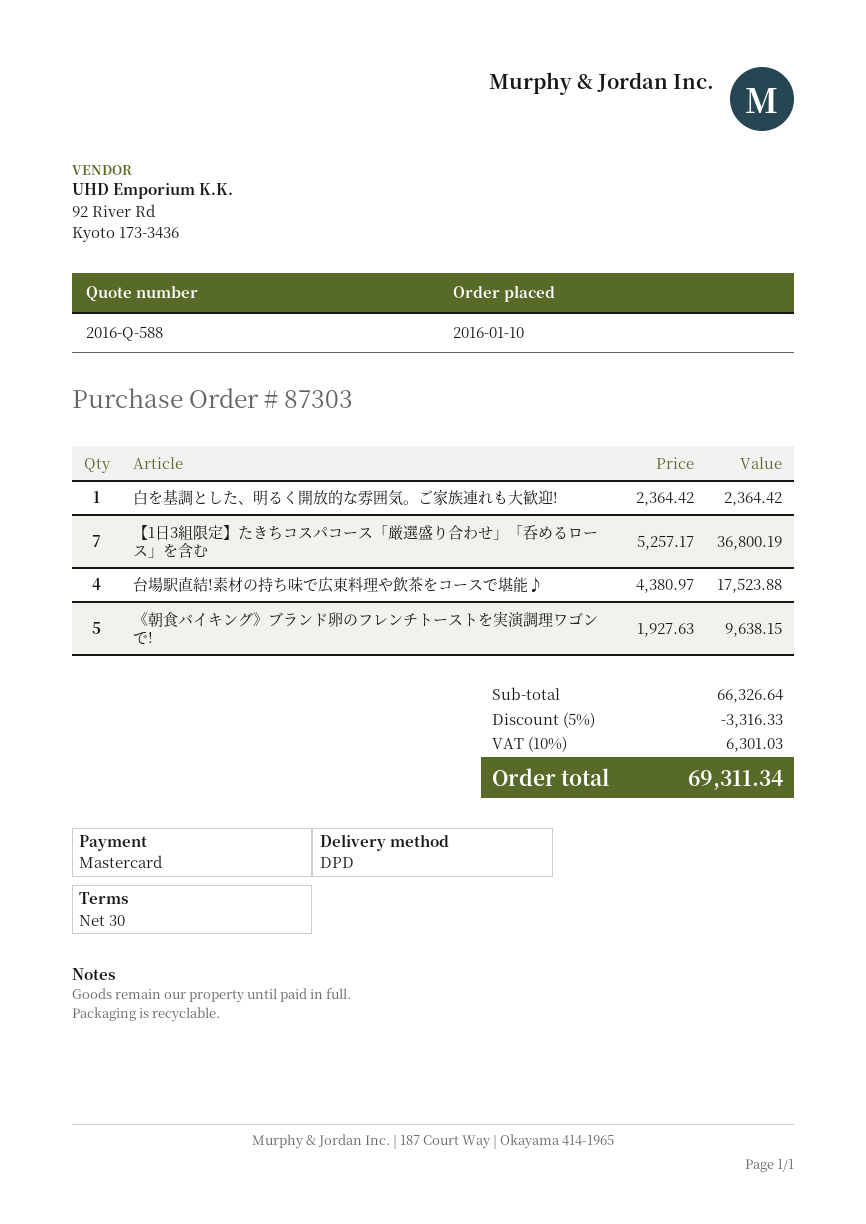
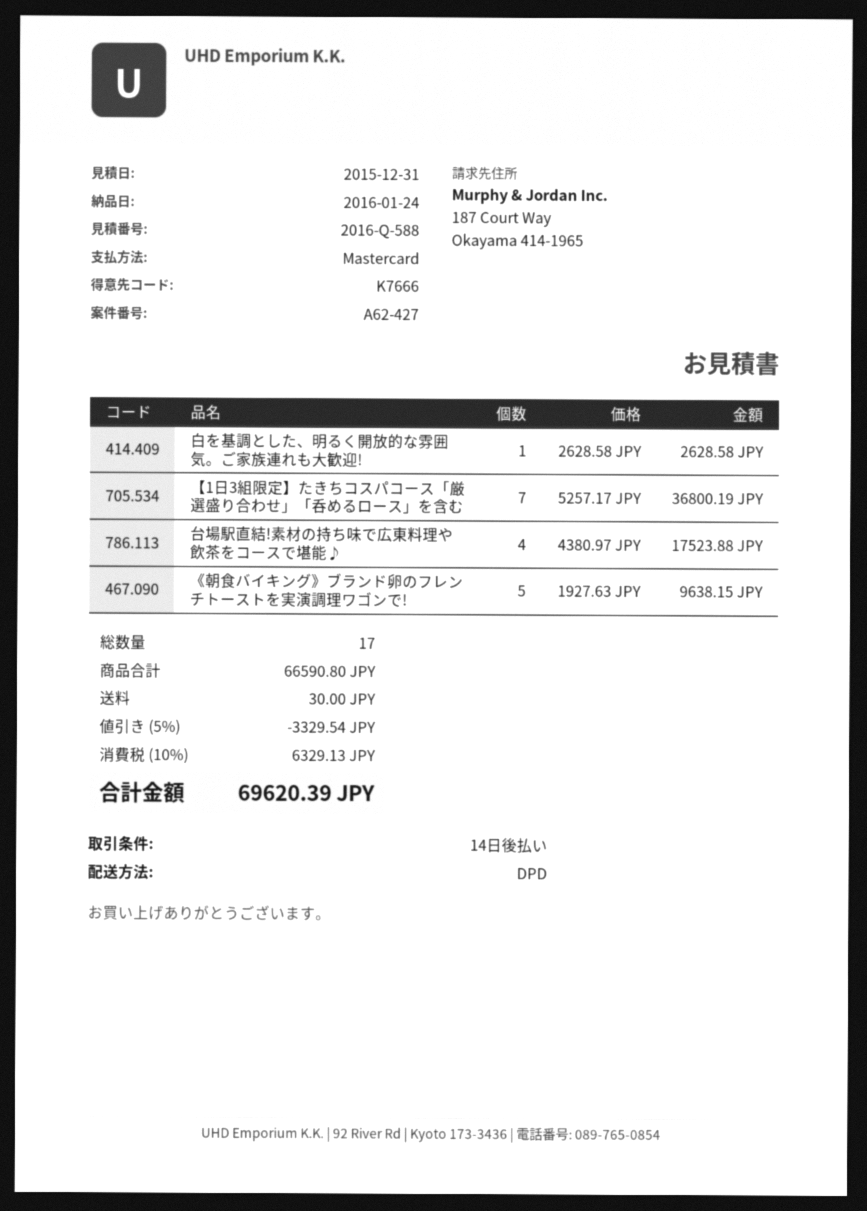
payment terms: 30 days -> 14 days
白を基調とした、明るく開放的な雰囲気。ご家族連れも大歓迎!: 1 x 2364.42 = 2364.42 -> 1 x 2628.58 = 2628.58
subtotal: 66326.64 -> 66590.80
discount: 5% = 3316.33 -> 5% = 3329.54
shipping: none -> 30.00
tax: 10% = 6301.03 -> 10% = 6329.13
total: 69311.34 -> 69620.39

